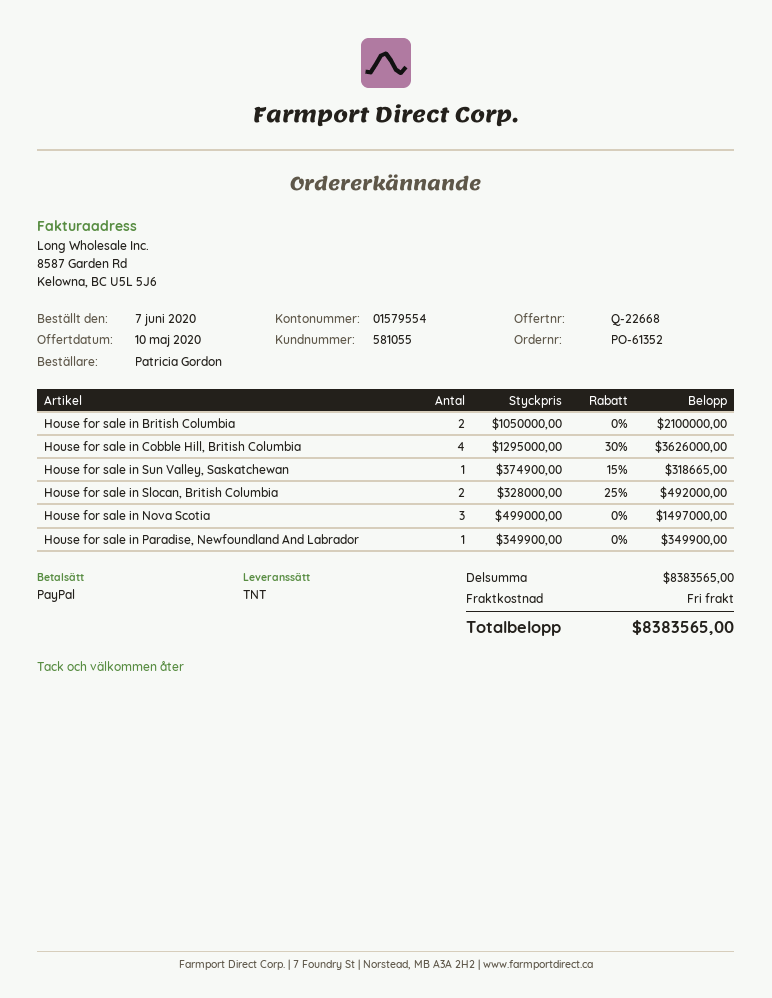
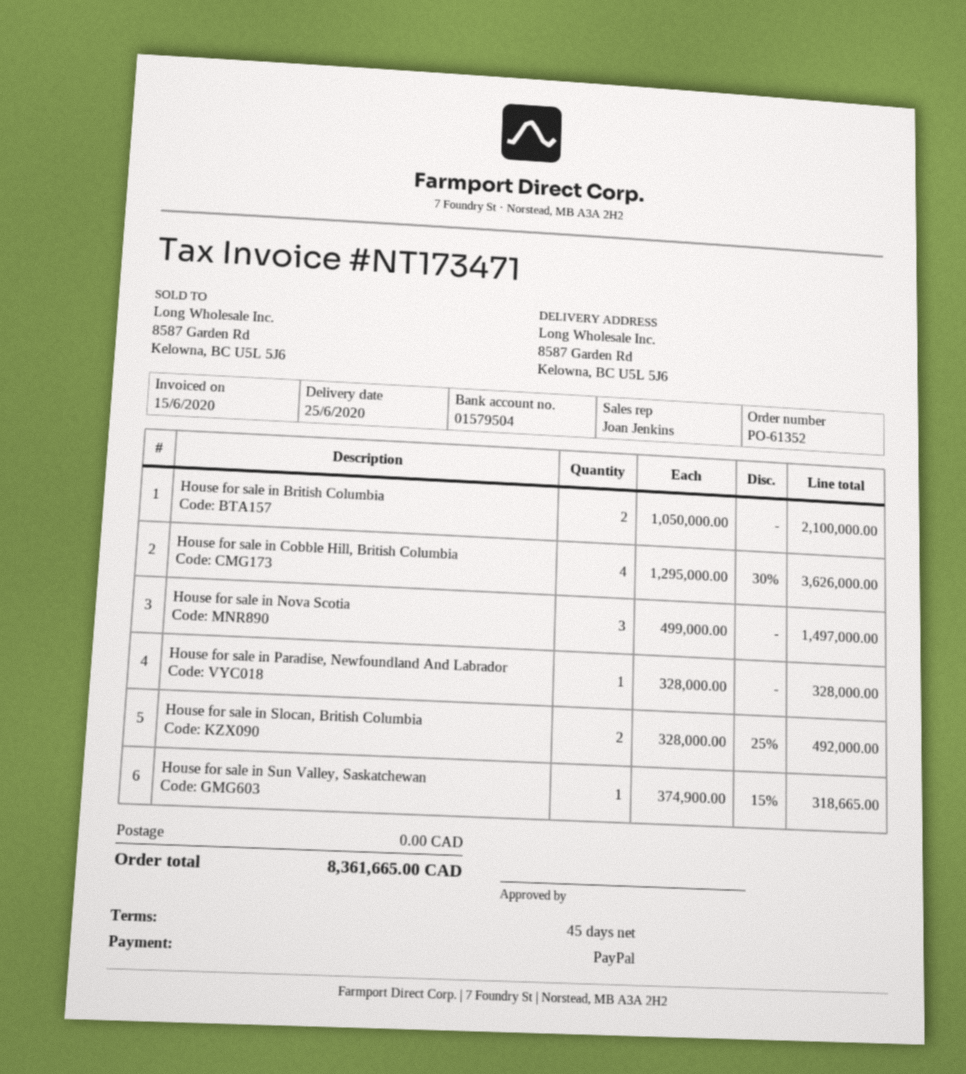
bank account: 01579554 -> 01579504
House for sale in Paradise, Newfoundland And Labrador: 1 x 349900.00 = 349900.00 -> 1 x 328000.00 = 328000.00
total: 8383565.00 -> 8361665.00

